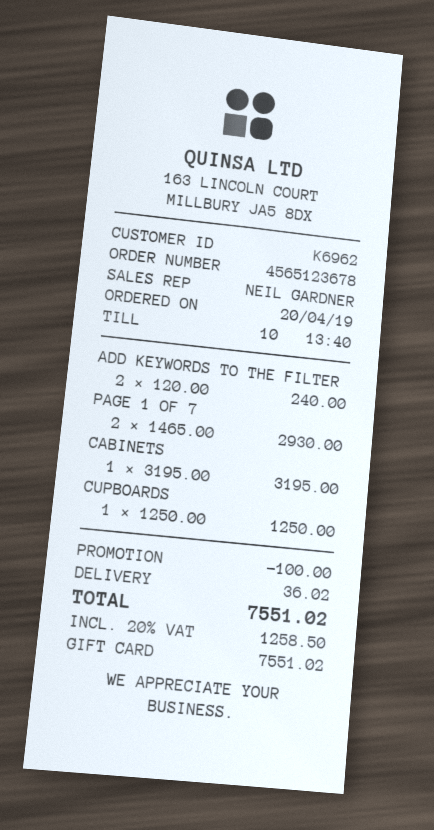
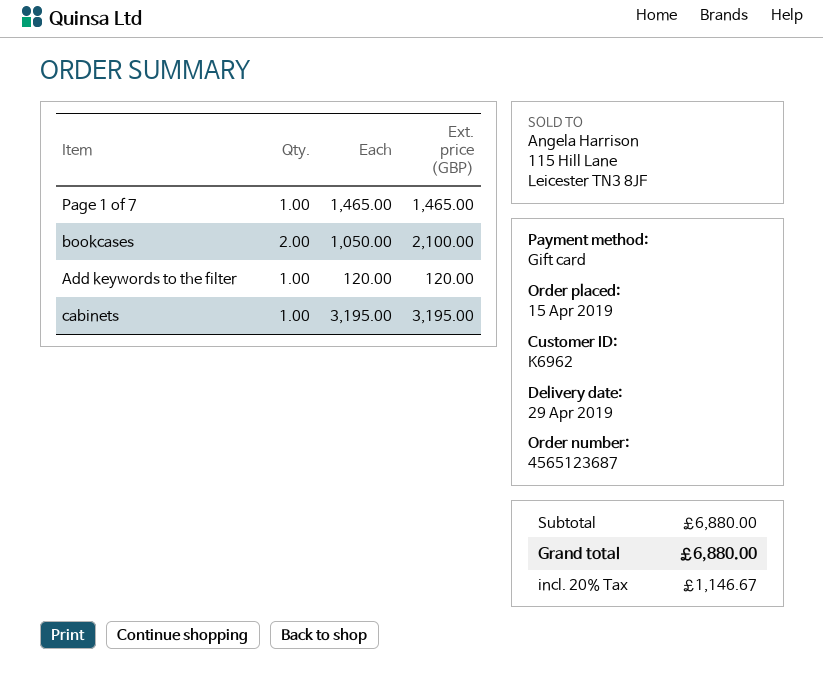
order number: 4565123678 -> 4565123687
order date: 2019-04-20 -> 2019-04-15
ADD KEYWORDS TO THE FILTER: 2 x 120.00 = 240.00 -> 1 x 120.00 = 120.00
PAGE 1 OF 7: 2 x 1465.00 = 2930.00 -> 1 x 1465.00 = 1465.00
CUPBOARDS: 1 x 1250.00 = 1250.00 -> none
bookcases: none -> 2 x 1050.00 = 2100.00
discount: 100.00 -> none
shipping: 36.02 -> none
tax: 20% = 1258.50 -> 20% = 1146.67
total: 7551.02 -> 6880.00

